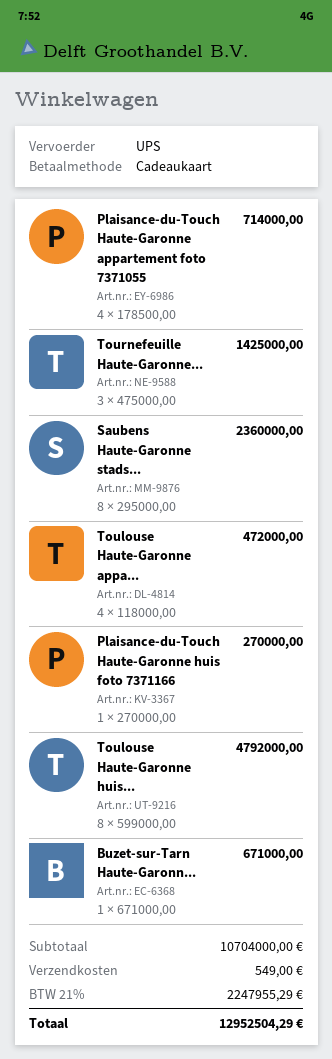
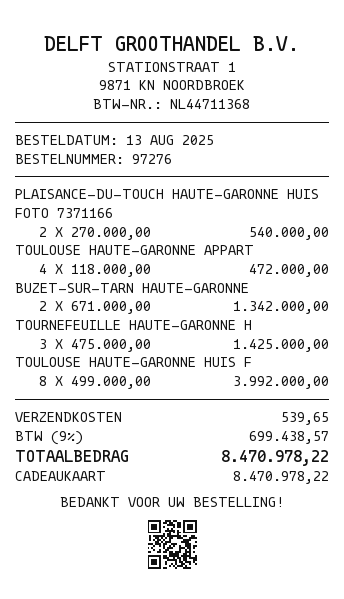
Plaisance-du-Touch Haute-Garonne appartement foto 7371055: 4 x 178500.00 = 714000.00 -> none
Saubens Haute-Garonne stads...: 8 x 295000.00 = 2360000.00 -> none
Plaisance-du-Touch Haute-Garonne huis foto 7371166: 1 x 270000.00 = 270000.00 -> 2 x 270000.00 = 540000.00
Toulouse Haute-Garonne huis...: 8 x 599000.00 = 4792000.00 -> 8 x 499000.00 = 3992000.00
Buzet-sur-Tarn Haute-Garonn...: 1 x 671000.00 = 671000.00 -> 2 x 671000.00 = 1342000.00
shipping: 549.00 -> 539.65
tax: 21% = 2247955.29 -> 9% = 699438.57
total: 12952504.29 -> 8470978.22

